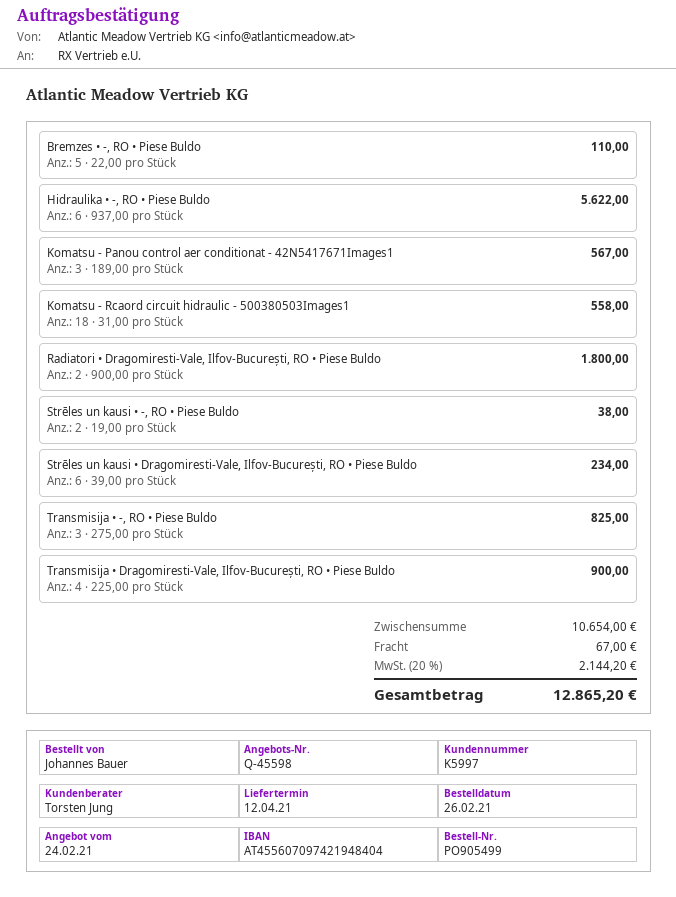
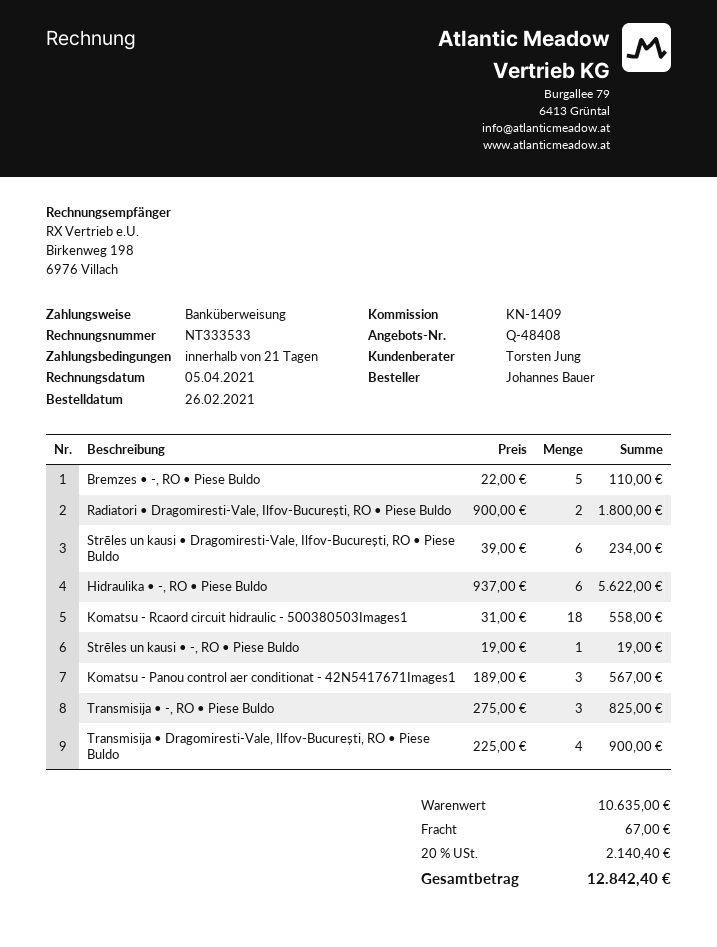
quote number: Q-45598 -> Q-48408
Strēles un kausi • -, RO • Piese Buldo: 2 x 19.00 = 38.00 -> 1 x 19.00 = 19.00
subtotal: 10654.00 -> 10635.00
tax: 20% = 2144.20 -> 20% = 2140.40
total: 12865.20 -> 12842.40

